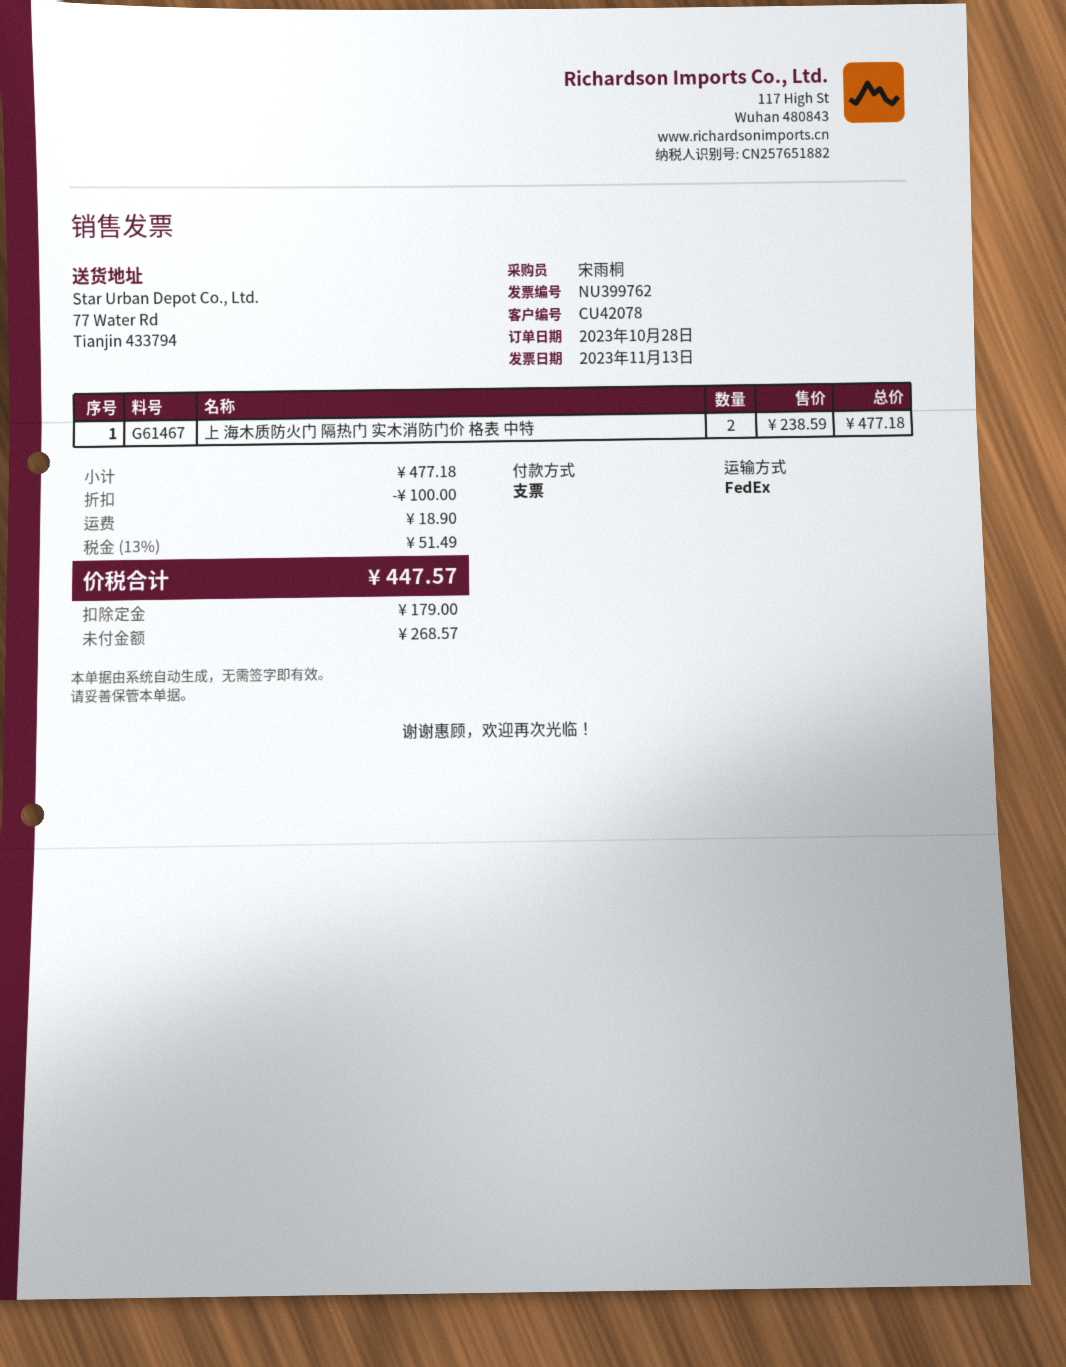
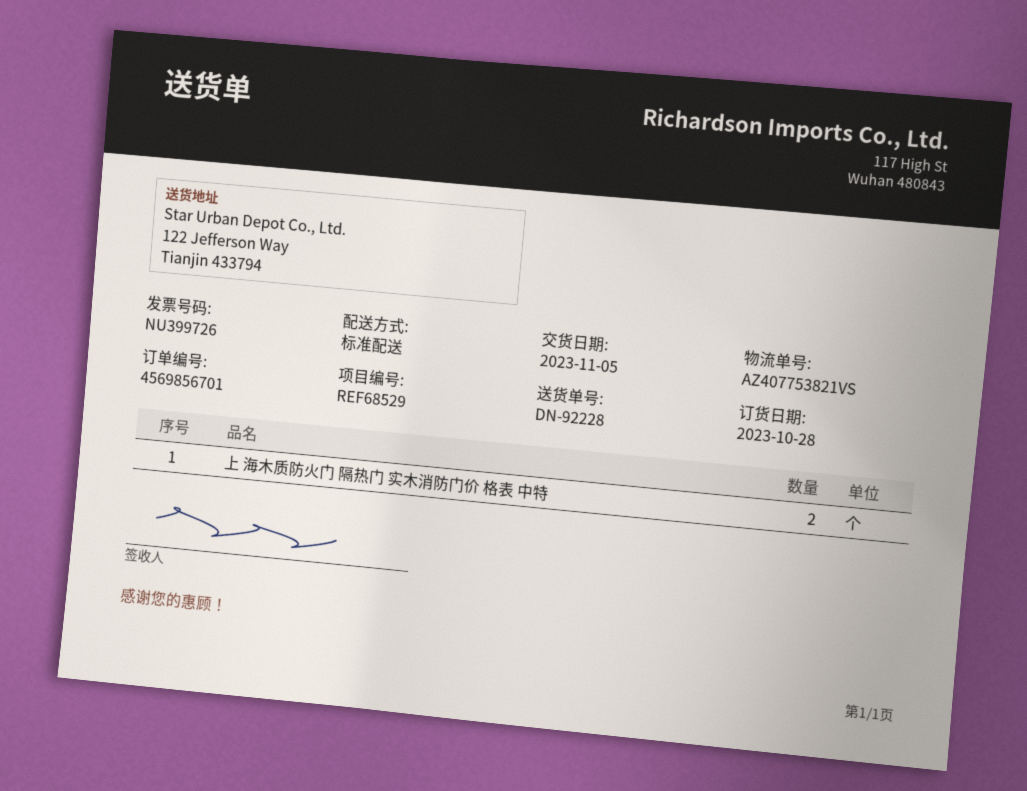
invoice number: NU399762 -> NU399726
shipping method: FedEx -> standard
ship to: 77 Water Rd, Tianjin 433794 -> 122 Jefferson Way, Tianjin 433794

